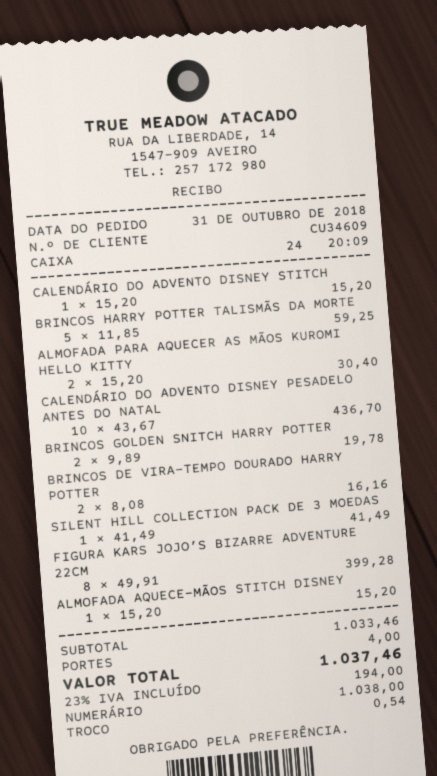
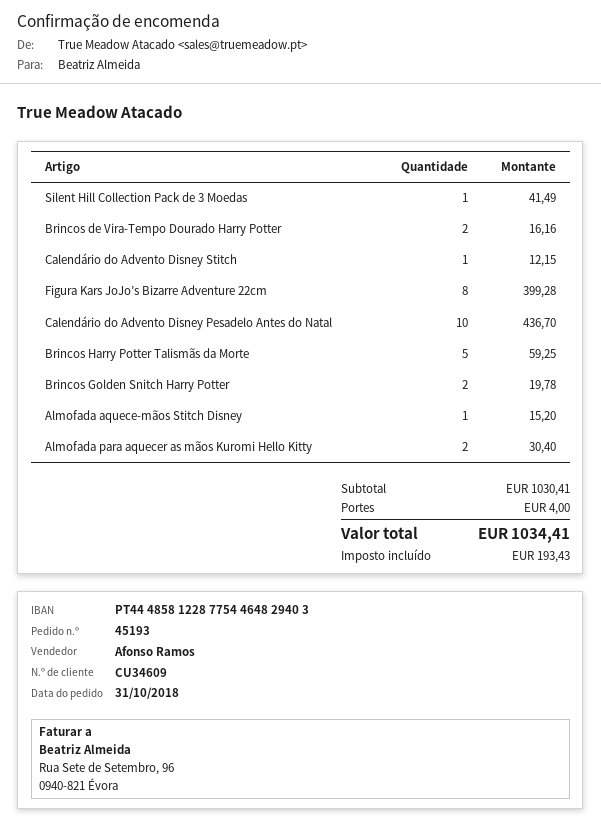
CALENDÁRIO DO ADVENTO DISNEY STITCH: 1 for 15.20 -> 1 for 12.15
subtotal: 1033.46 -> 1030.41
tax: 194.00 -> 193.43
total: 1037.46 -> 1034.41

